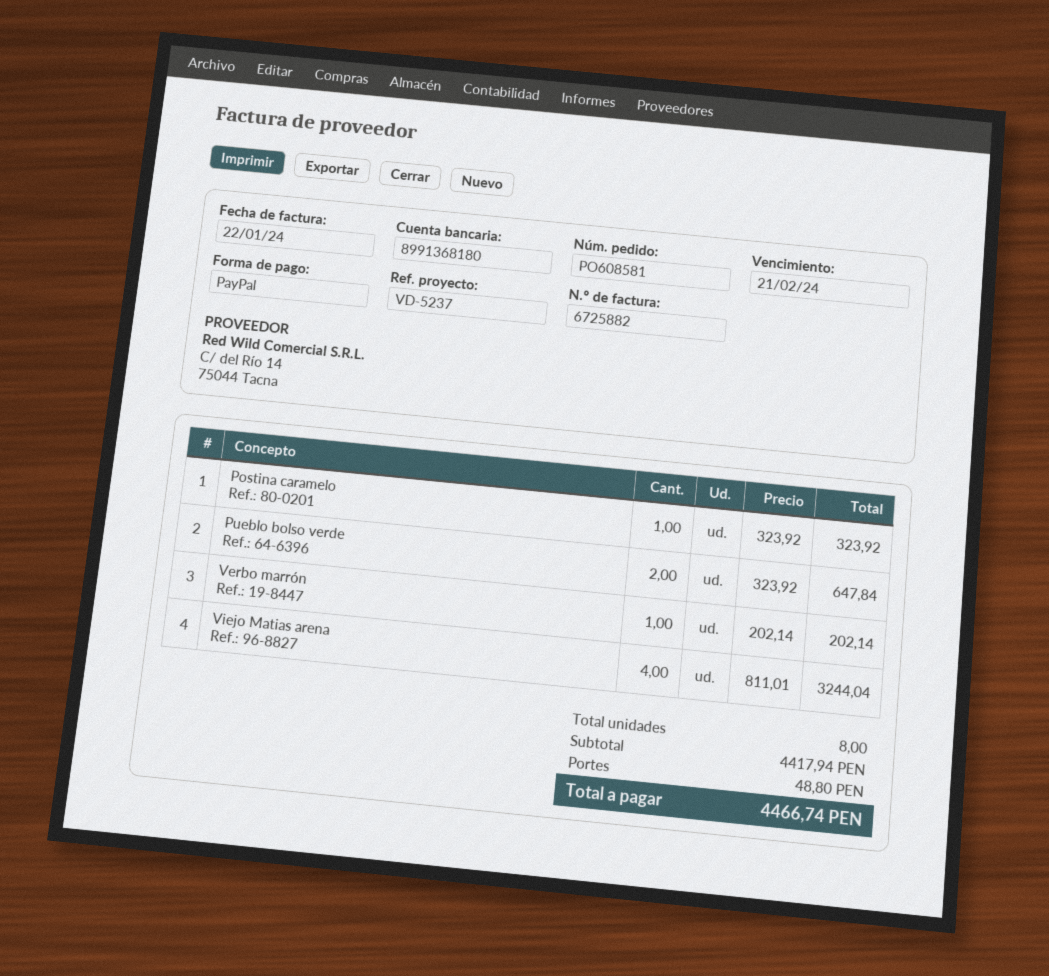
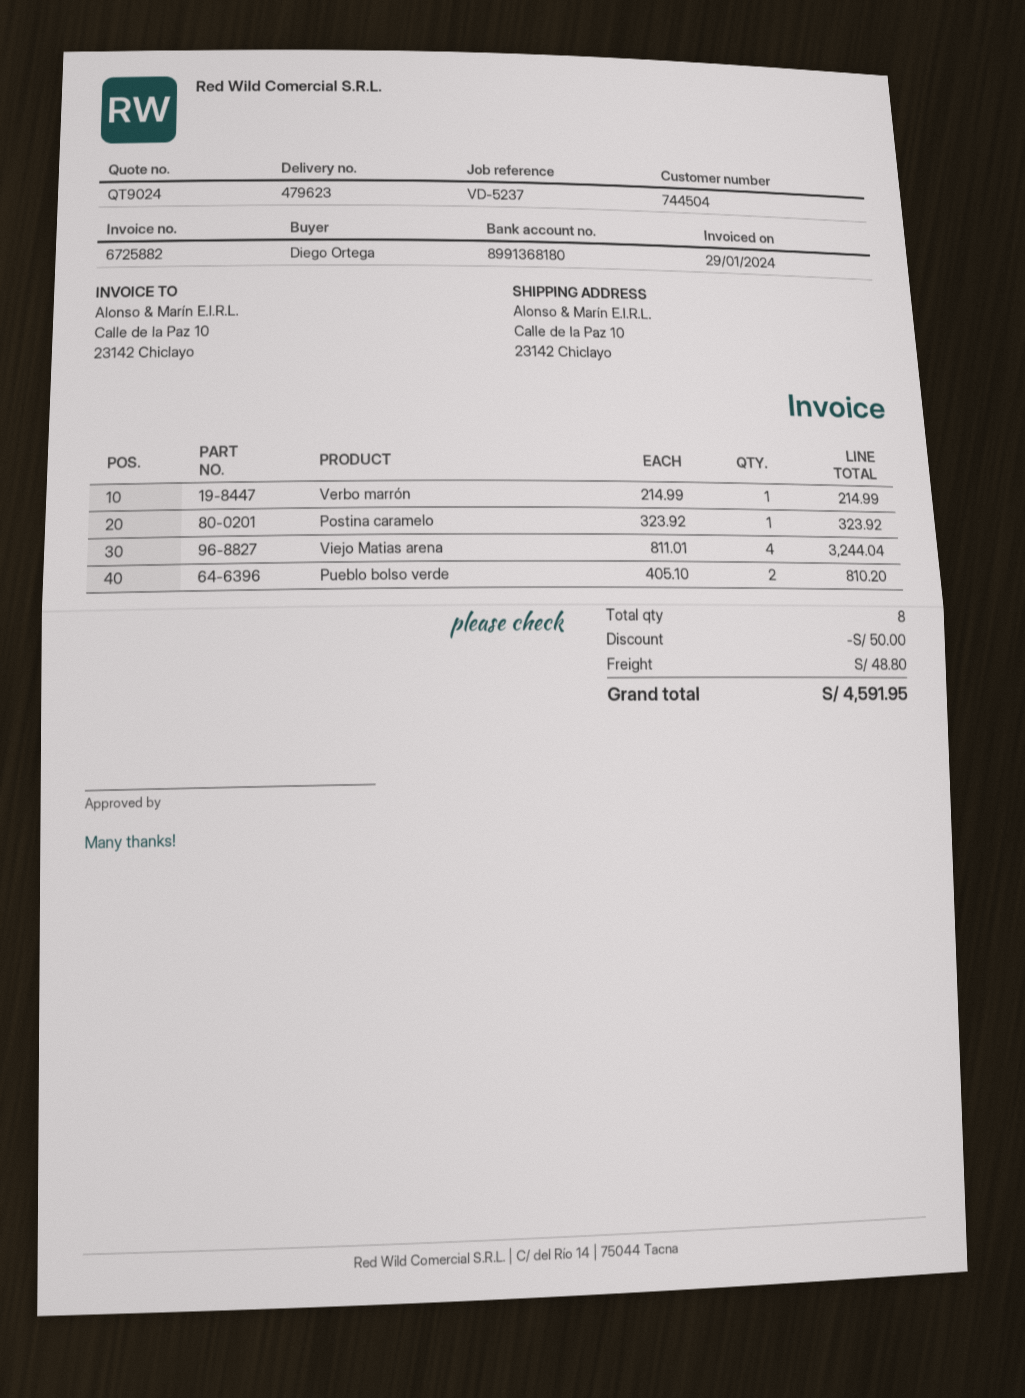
invoice date: 2024-01-22 -> 2024-01-29
Pueblo bolso verde: 2 x 323.92 = 647.84 -> 2 x 405.10 = 810.20
Verbo marrón: 1 x 202.14 = 202.14 -> 1 x 214.99 = 214.99
discount: none -> 50.00
total: 4466.74 -> 4591.95

